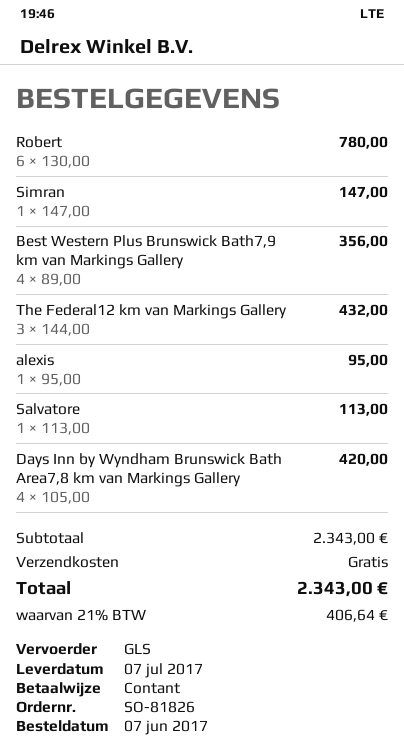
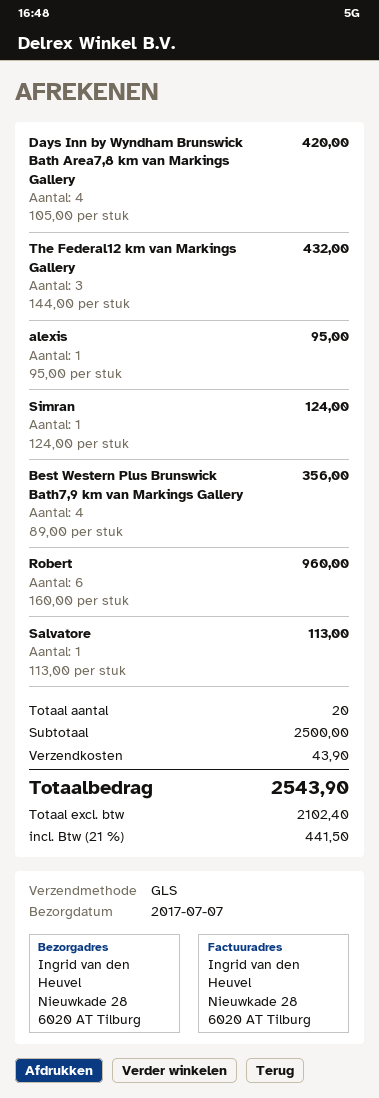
Robert: 6 x 130.00 = 780.00 -> 6 x 160.00 = 960.00
Simran: 1 x 147.00 = 147.00 -> 1 x 124.00 = 124.00
subtotal: 2343.00 -> 2500.00
shipping: 0.00 -> 43.90
tax: 21% = 406.64 -> 21% = 441.50
total: 2343.00 -> 2543.90

